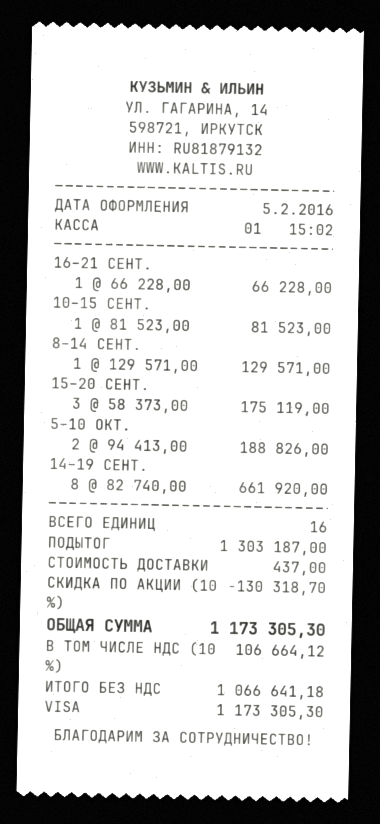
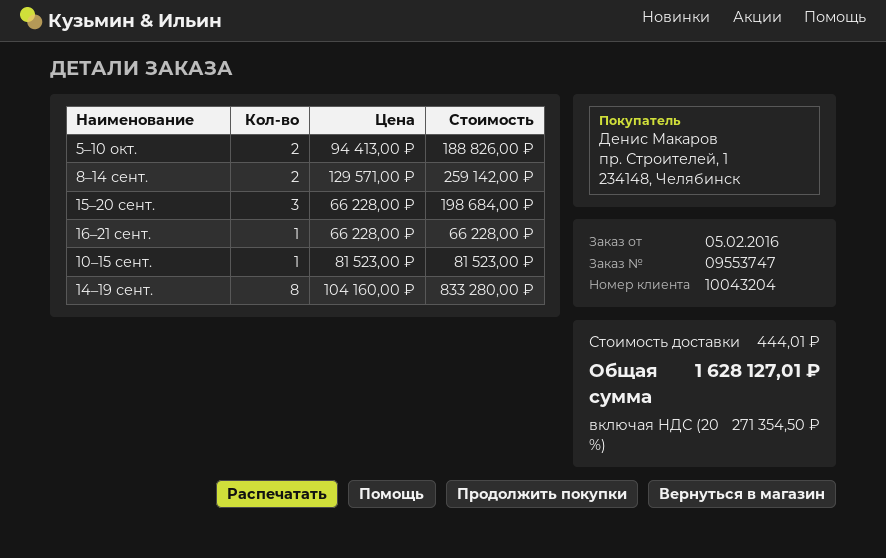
8–14 СЕНТ.: 1 x 129571.00 = 129571.00 -> 2 x 129571.00 = 259142.00
15–20 СЕНТ.: 3 x 58373.00 = 175119.00 -> 3 x 66228.00 = 198684.00
14–19 СЕНТ.: 8 x 82740.00 = 661920.00 -> 8 x 104160.00 = 833280.00
discount: 10% = 130318.70 -> none
shipping: 437.00 -> 444.01
tax: 10% = 106664.12 -> 20% = 271354.50
total: 1173305.30 -> 1628127.01

